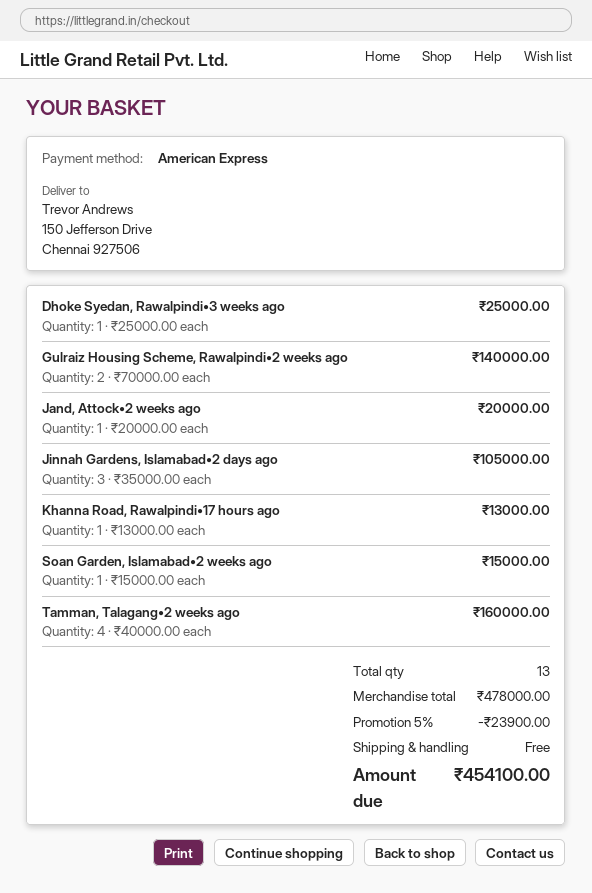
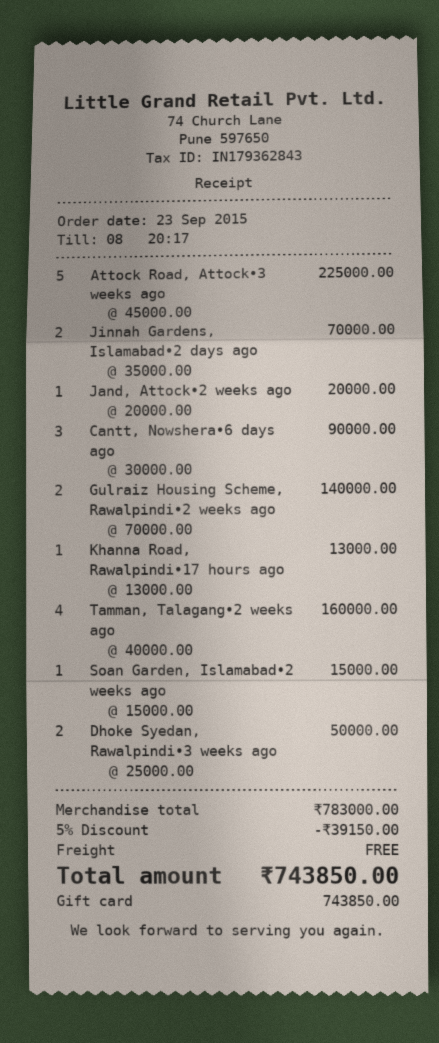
payment method: American Express -> gift card
Dhoke Syedan, Rawalpindi•3 weeks ago: 1 x 25000.00 = 25000.00 -> 2 x 25000.00 = 50000.00
Jinnah Gardens, Islamabad•2 days ago: 3 x 35000.00 = 105000.00 -> 2 x 35000.00 = 70000.00
Attock Road, Attock•3 weeks ago: none -> 5 x 45000.00 = 225000.00
Cantt, Nowshera•6 days ago: none -> 3 x 30000.00 = 90000.00
subtotal: 478000.00 -> 783000.00
discount: 5% = 23900.00 -> 5% = 39150.00
total: 454100.00 -> 743850.00

